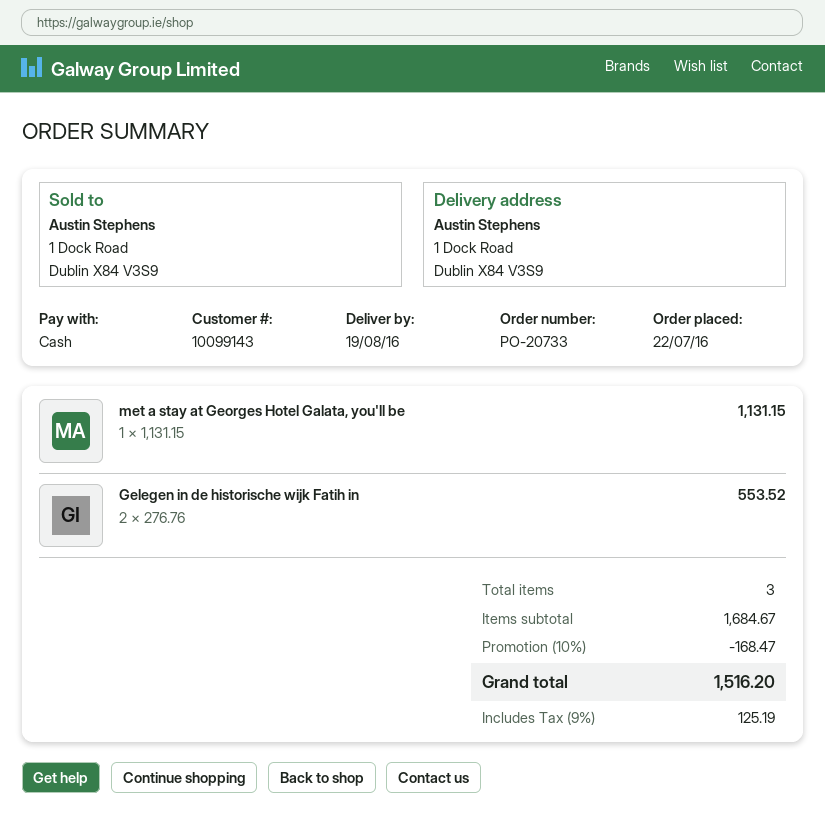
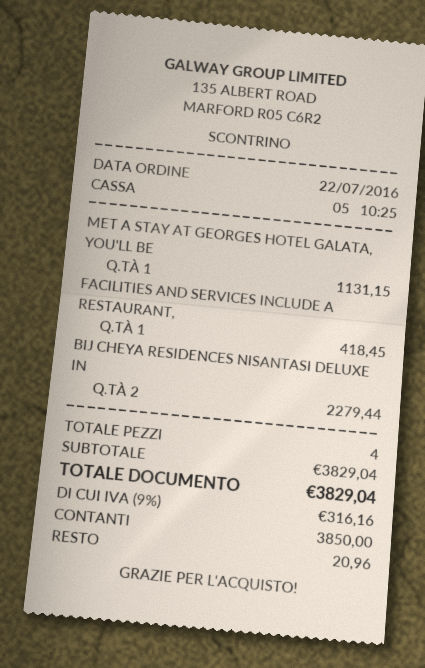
Gelegen in de historische wijk Fatih in: 2 for 553.52 -> none
FACILITIES AND SERVICES INCLUDE A RESTAURANT,: none -> 1 for 418.45
BIJ CHEYA RESIDENCES NISANTASI DELUXE IN: none -> 2 for 2279.44
total quantity: 3 -> 4
subtotal: 1684.67 -> 3829.04
discount: 10% = 168.47 -> none
tax: 9% = 125.19 -> 9% = 316.16
total: 1516.20 -> 3829.04

